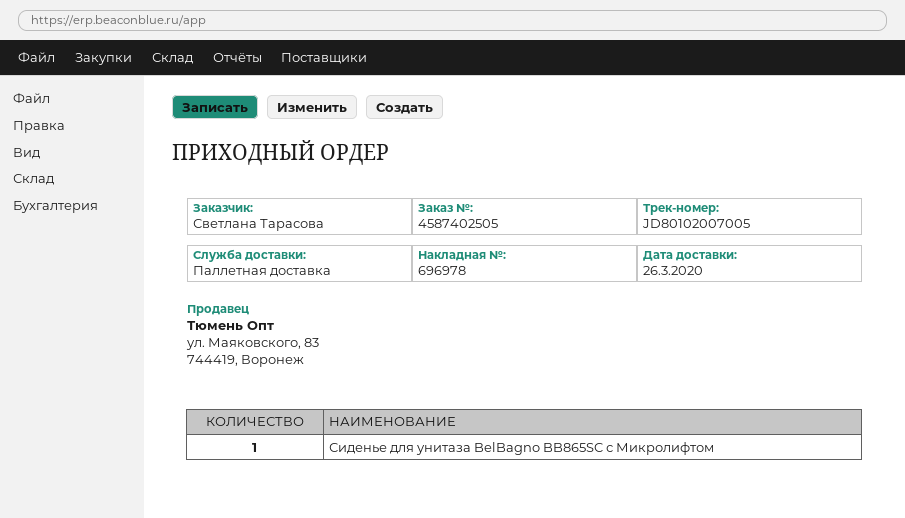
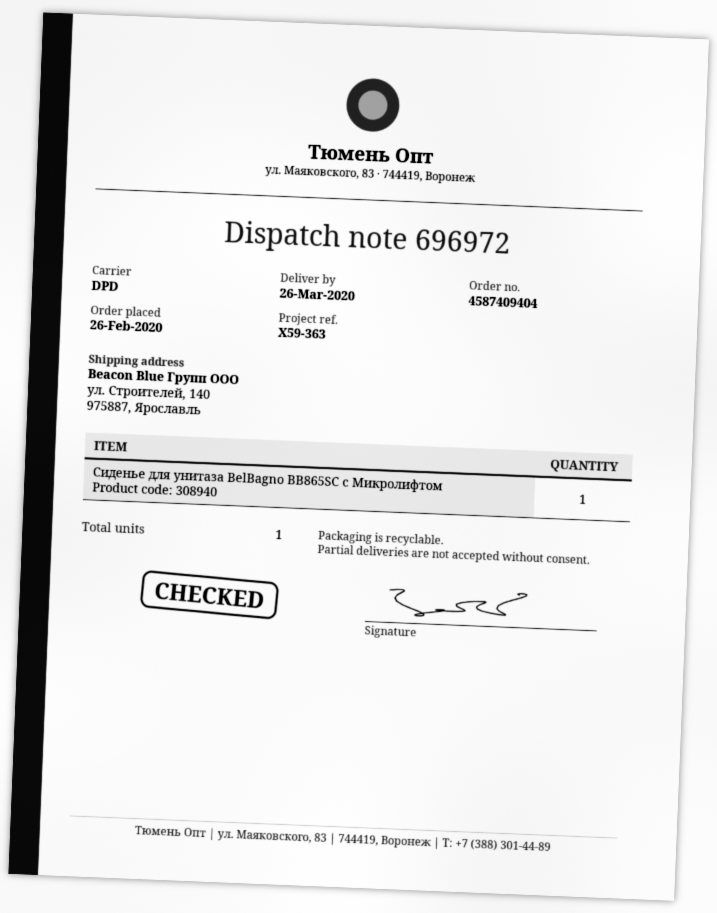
order number: 4587402505 -> 4587409404
delivery note number: 696978 -> 696972
shipping method: pallet freight -> DPD

